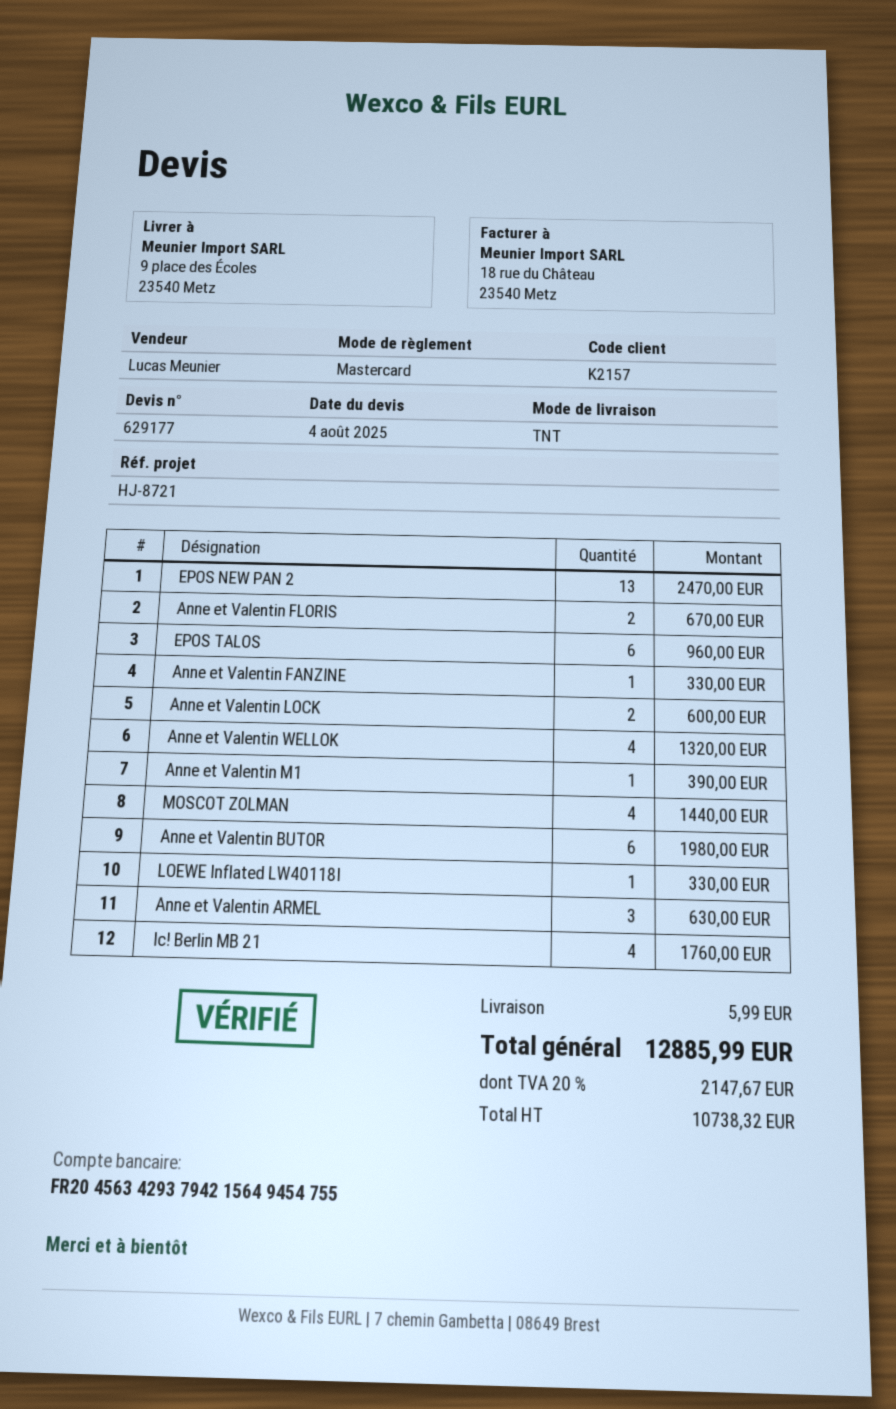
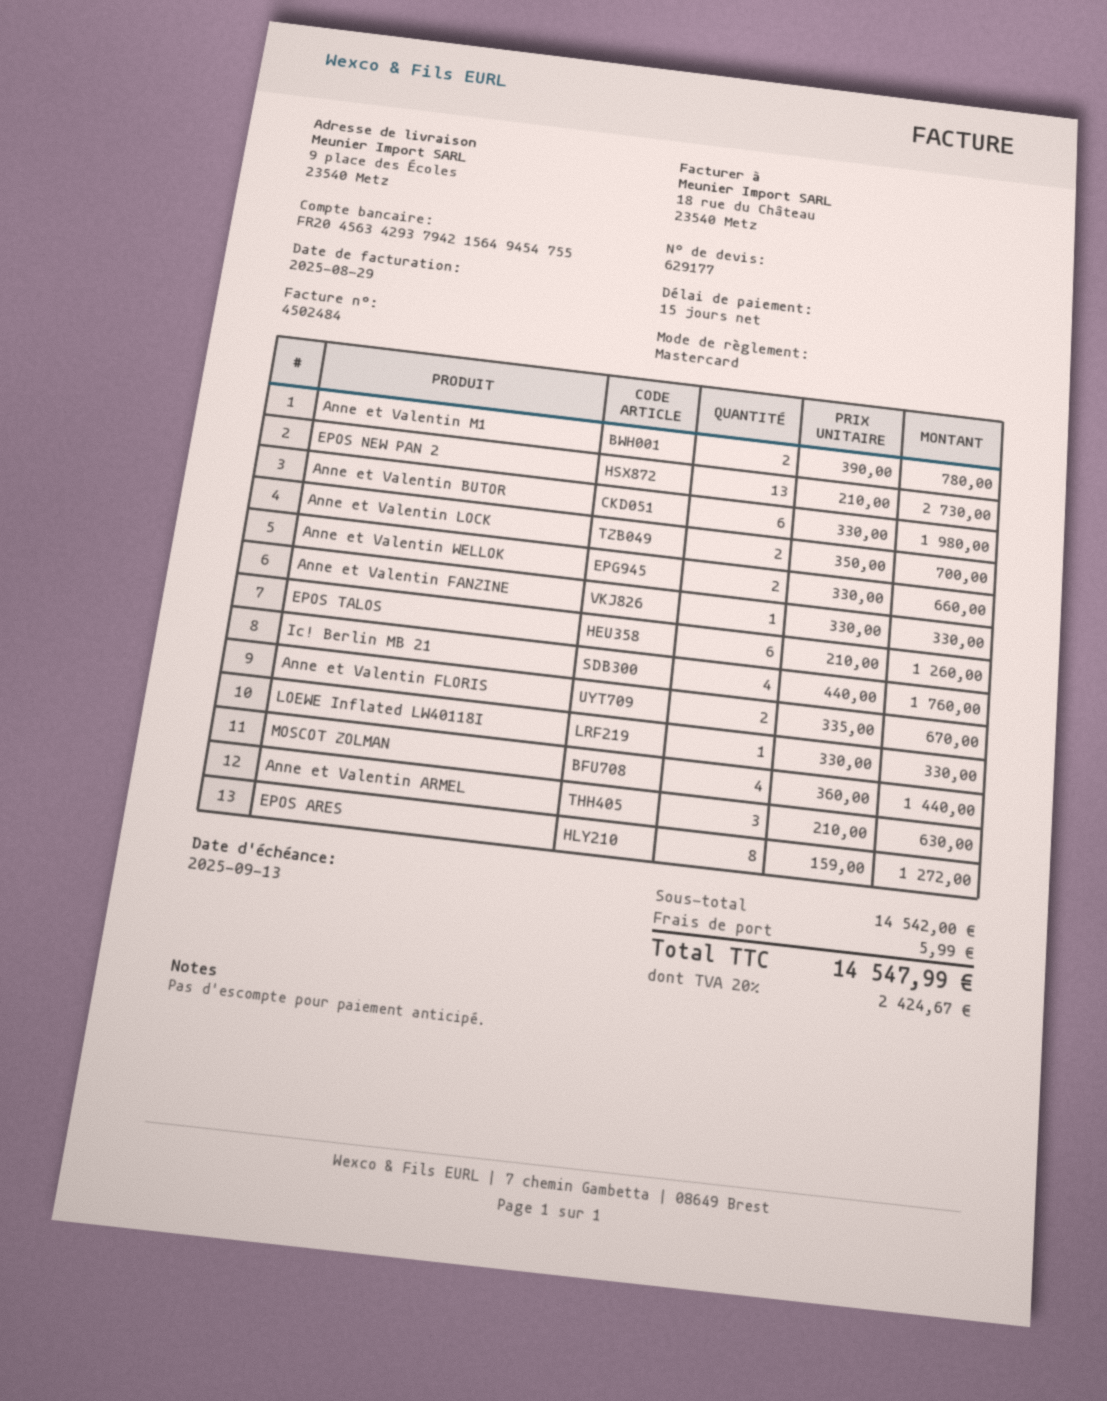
EPOS NEW PAN 2: 13 for 2470.00 -> 13 for 2730.00
EPOS TALOS: 6 for 960.00 -> 6 for 1260.00
Anne et Valentin LOCK: 2 for 600.00 -> 2 for 700.00
Anne et Valentin WELLOK: 4 for 1320.00 -> 2 for 660.00
Anne et Valentin M1: 1 for 390.00 -> 2 for 780.00
EPOS ARES: none -> 8 for 1272.00
tax: 20% = 2147.67 -> 20% = 2424.67
total: 12885.99 -> 14547.99

